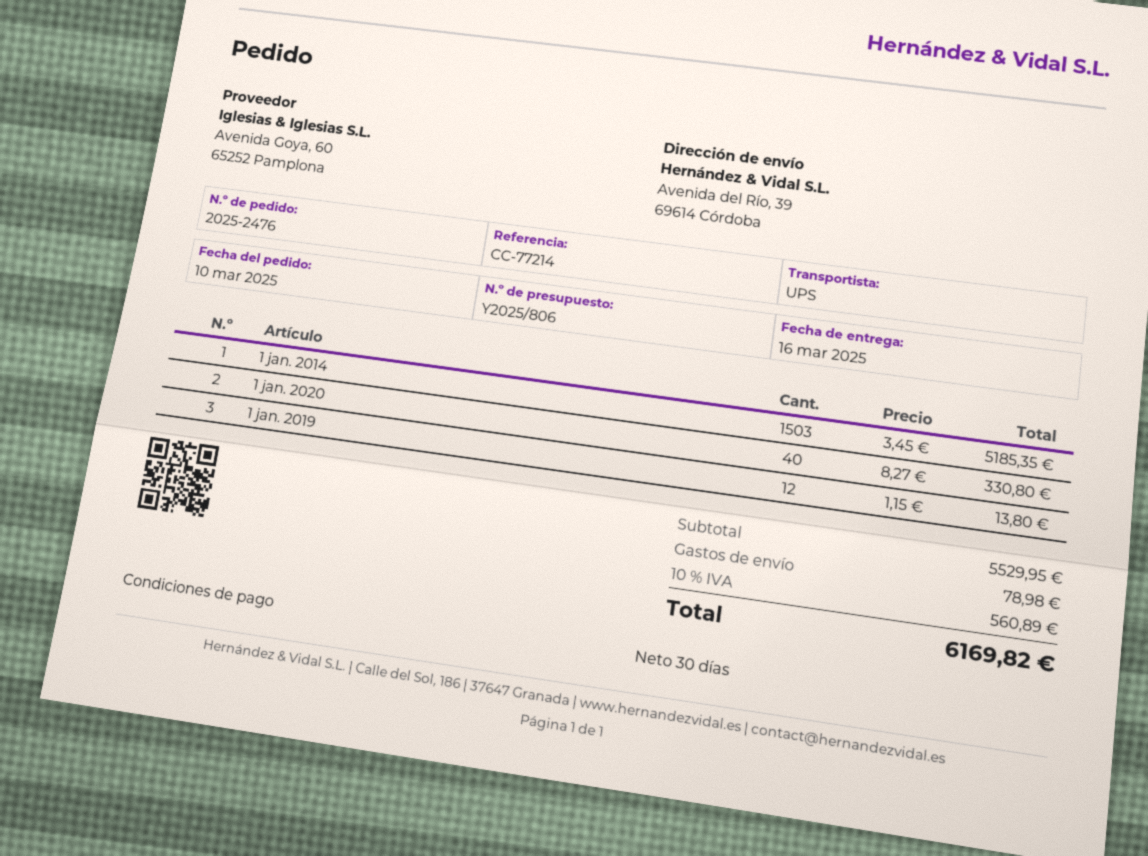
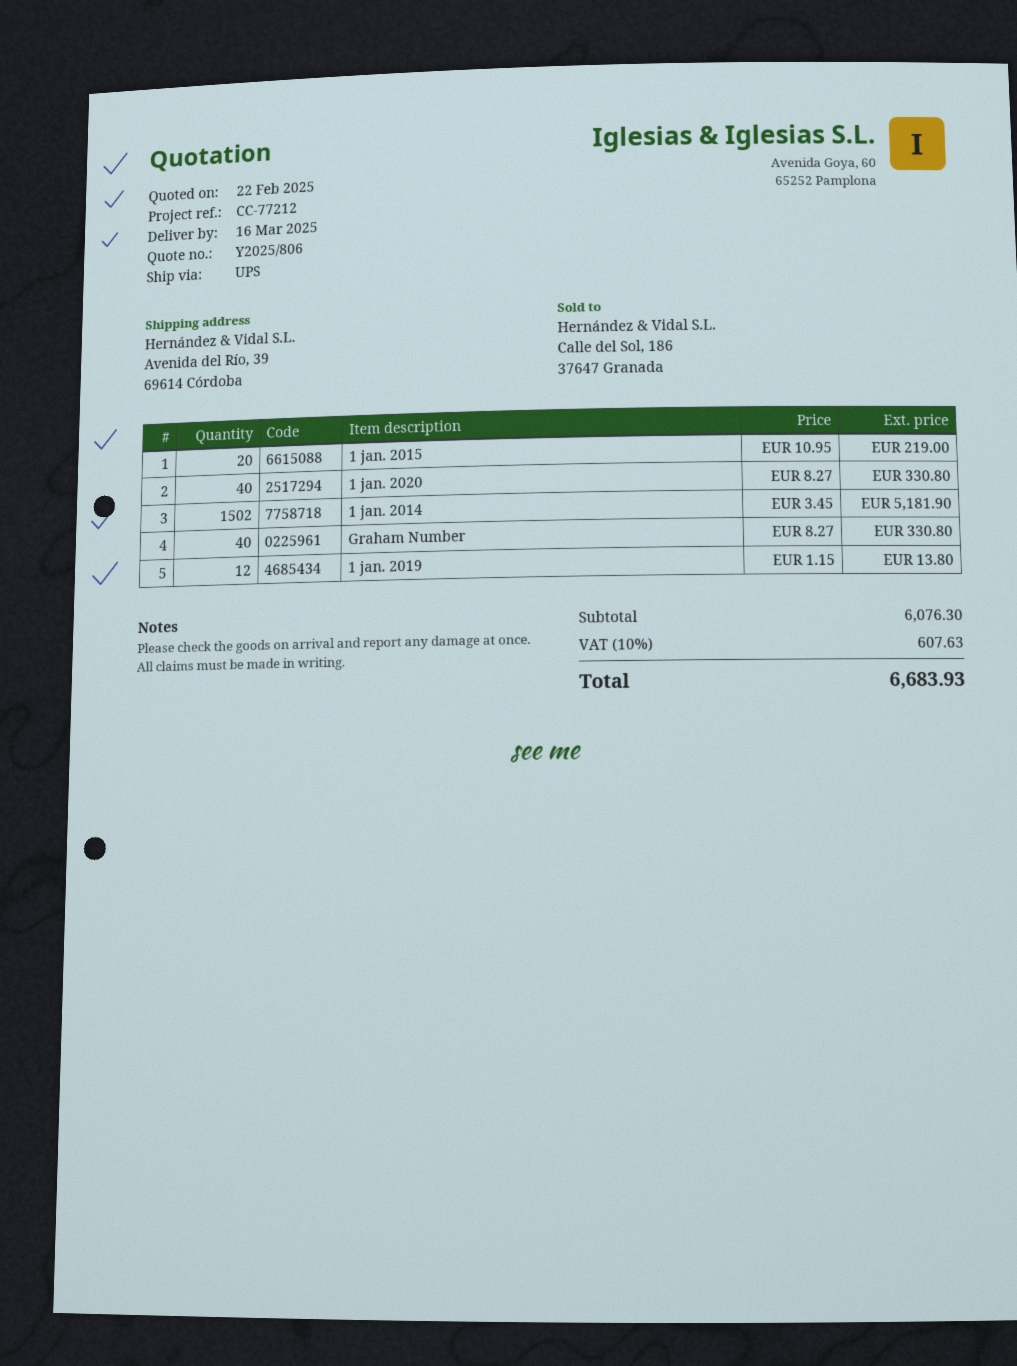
reference: CC-77214 -> CC-77212
1 jan. 2014: 1503 x 3.45 = 5185.35 -> 1502 x 3.45 = 5181.90
1 jan. 2015: none -> 20 x 10.95 = 219.00
Graham Number: none -> 40 x 8.27 = 330.80
subtotal: 5529.95 -> 6076.30
shipping: 78.98 -> none
tax: 10% = 560.89 -> 10% = 607.63
total: 6169.82 -> 6683.93

